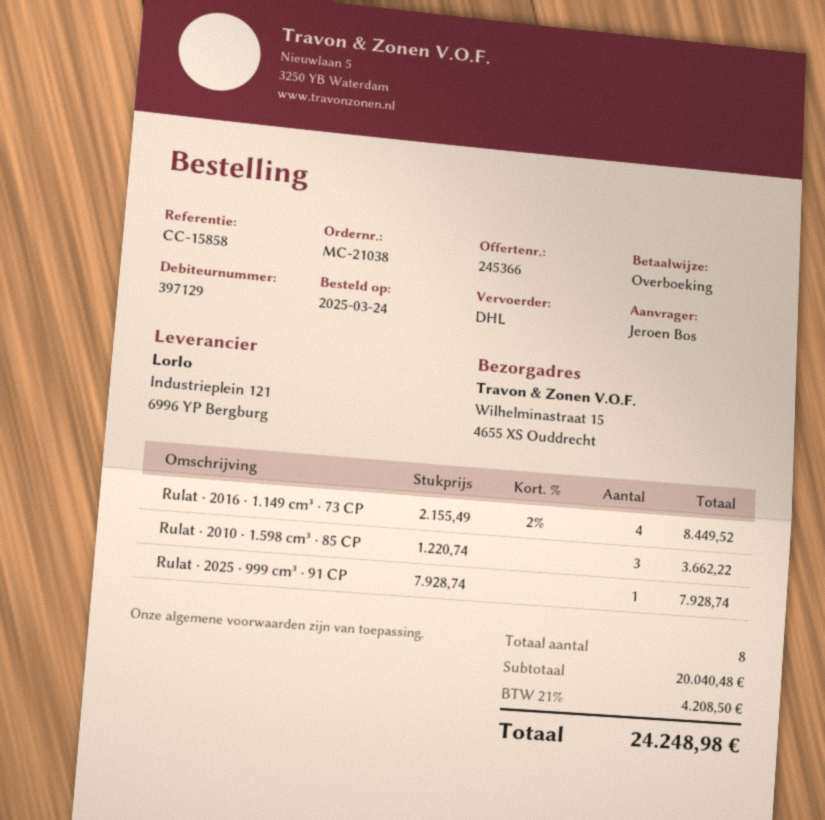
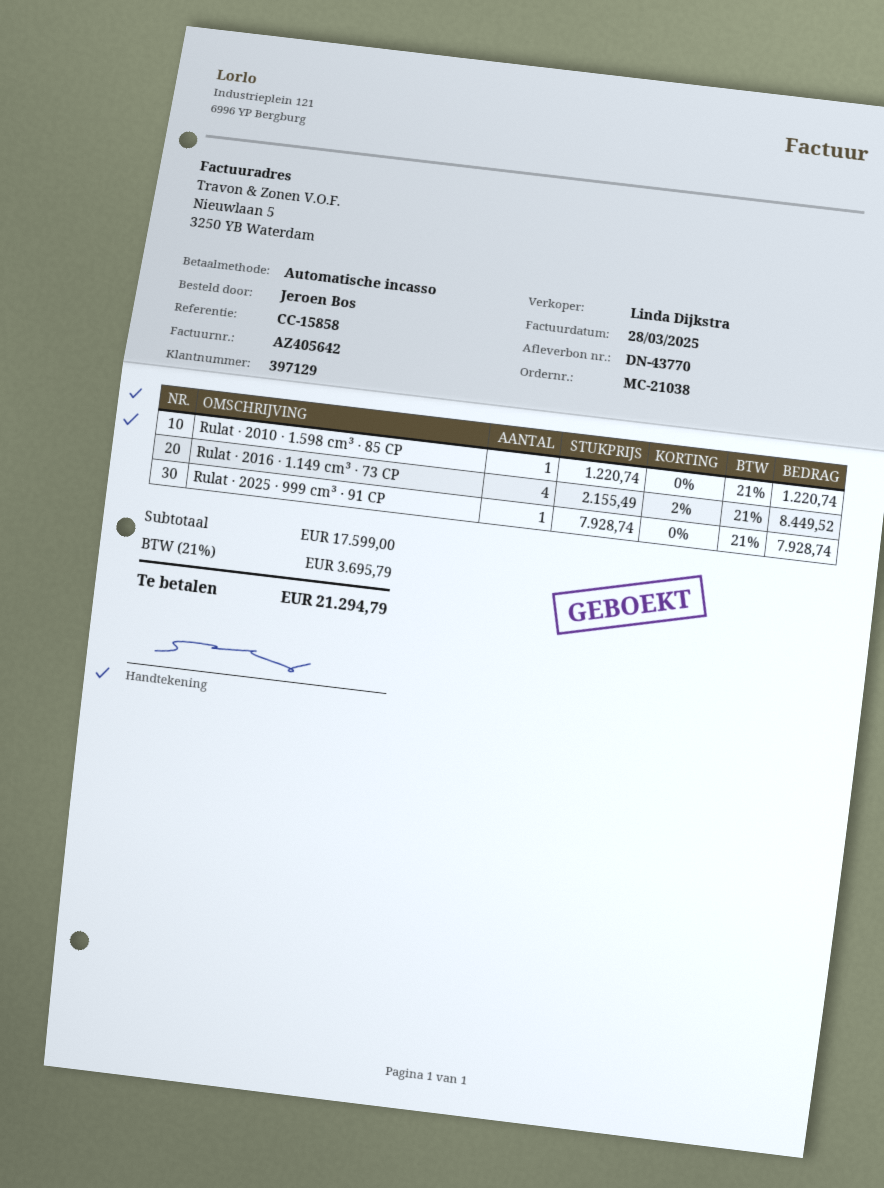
payment method: bank transfer -> direct debit
Rulat · 2010 · 1.598 cm³ · 85 CP: 3 x 1220.74 = 3662.22 -> 1 x 1220.74 = 1220.74
subtotal: 20040.48 -> 17599.00
tax: 21% = 4208.50 -> 21% = 3695.79
total: 24248.98 -> 21294.79

